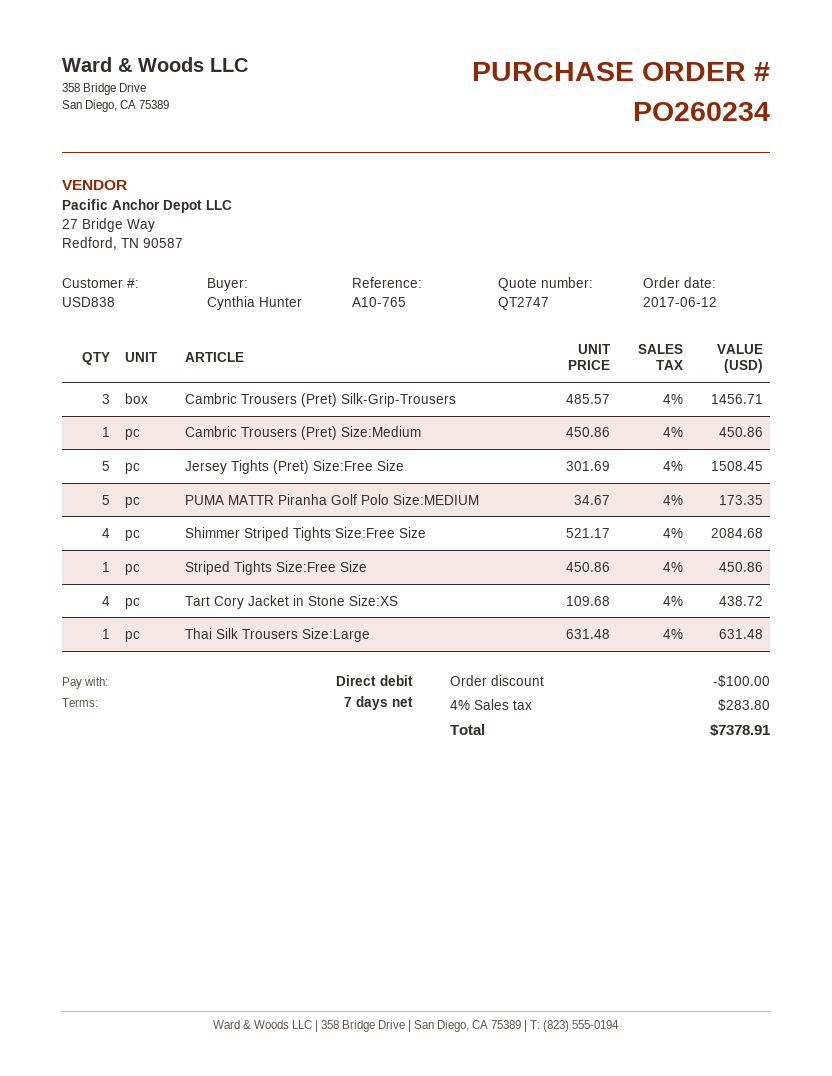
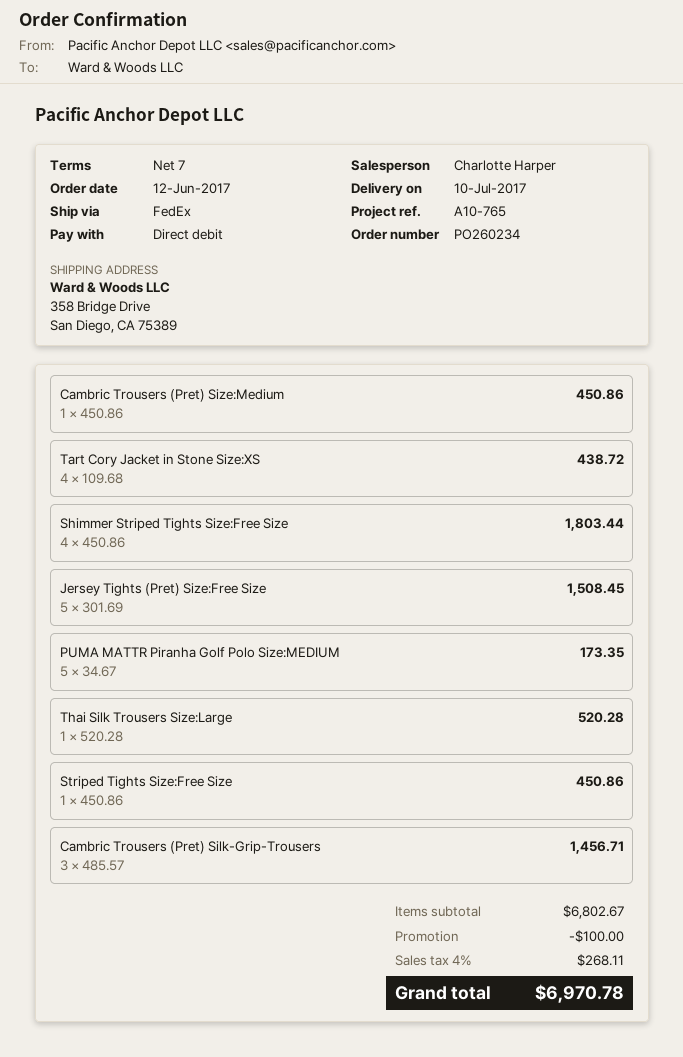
Shimmer Striped Tights Size:Free Size: 4 x 521.17 = 2084.68 -> 4 x 450.86 = 1803.44
Thai Silk Trousers Size:Large: 1 x 631.48 = 631.48 -> 1 x 520.28 = 520.28
tax: 4% = 283.80 -> 4% = 268.11
total: 7378.91 -> 6970.78

